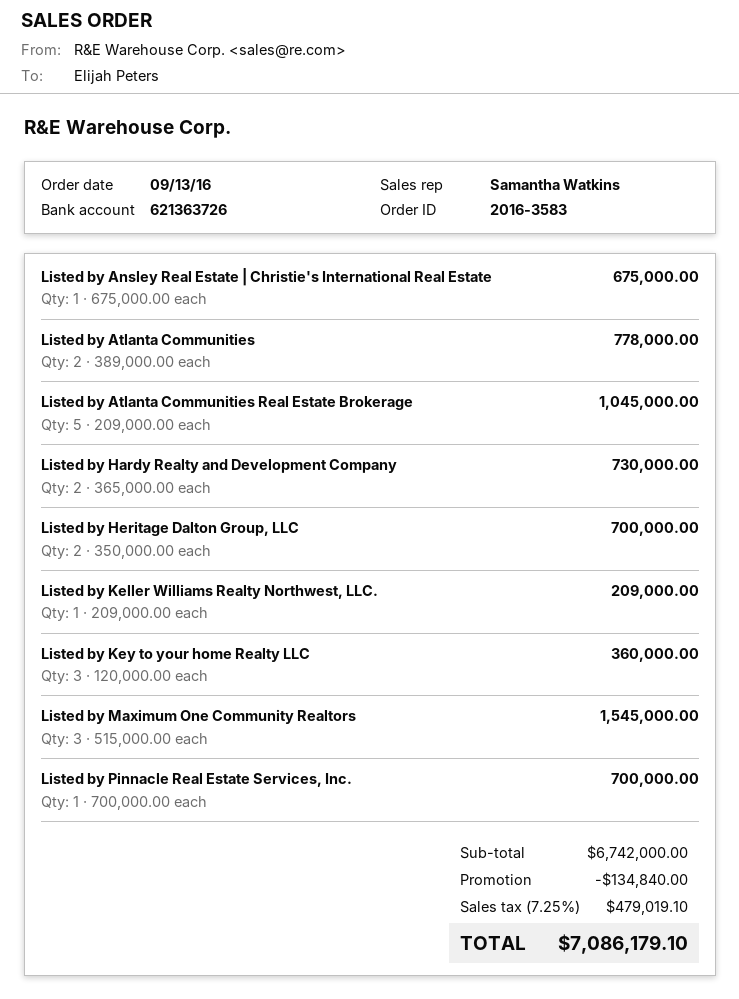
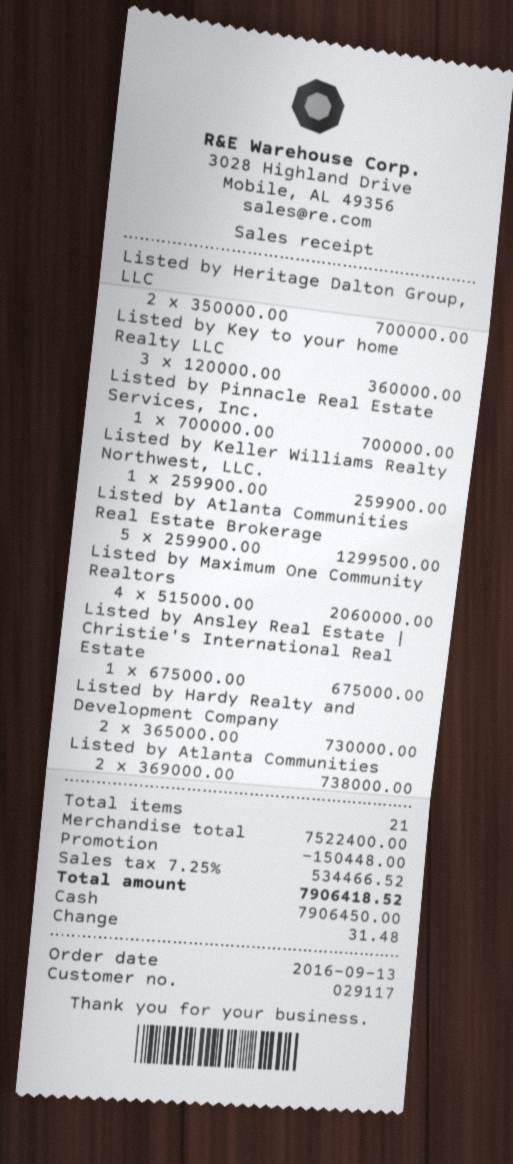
Listed by Atlanta Communities: 2 x 389000.00 = 778000.00 -> 2 x 369000.00 = 738000.00
Listed by Atlanta Communities Real Estate Brokerage: 5 x 209000.00 = 1045000.00 -> 5 x 259900.00 = 1299500.00
Listed by Keller Williams Realty Northwest, LLC.: 1 x 209000.00 = 209000.00 -> 1 x 259900.00 = 259900.00
Listed by Maximum One Community Realtors: 3 x 515000.00 = 1545000.00 -> 4 x 515000.00 = 2060000.00
subtotal: 6742000.00 -> 7522400.00
discount: 134840.00 -> 150448.00
tax: 7.25% = 479019.10 -> 7.25% = 534466.52
total: 7086179.10 -> 7906418.52

